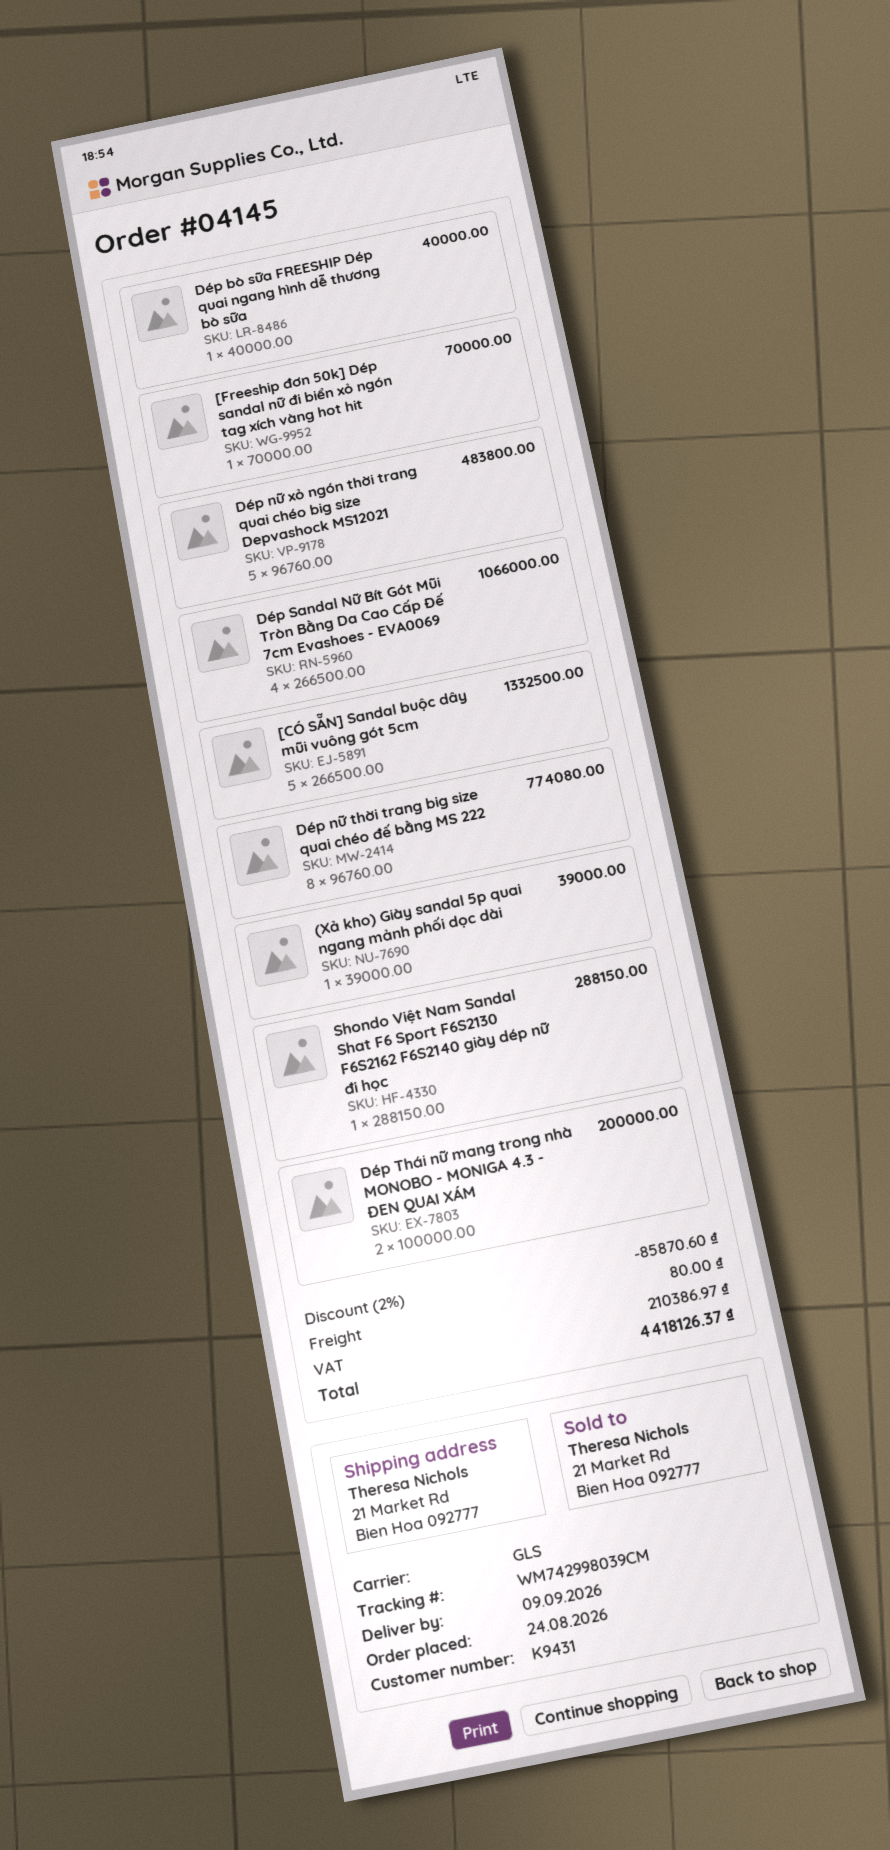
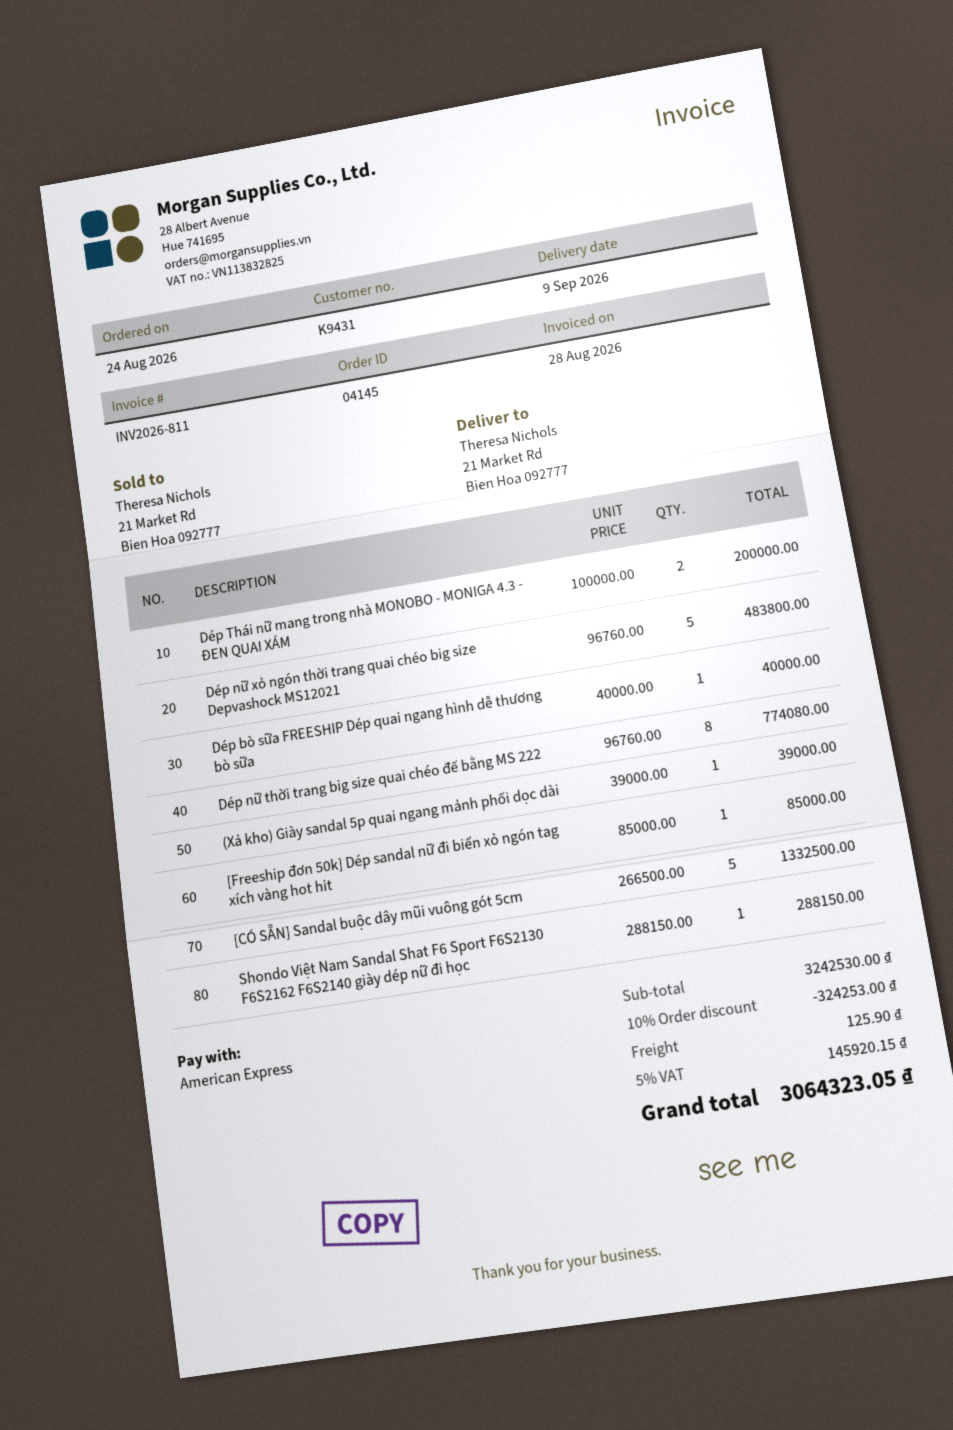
[Freeship đơn 50k] Dép sandal nữ đi biển xỏ ngón tag xích vàng hot hit: 1 x 70000.00 = 70000.00 -> 1 x 85000.00 = 85000.00
Dép Sandal Nữ Bít Gót Mũi Tròn Bằng Da Cao Cấp Đế 7cm Evashoes - EVA0069: 4 x 266500.00 = 1066000.00 -> none
discount: 2% = 85870.60 -> 10% = 324253.00
shipping: 80.00 -> 125.90
tax: 210386.97 -> 145920.15
total: 4418126.37 -> 3064323.05

